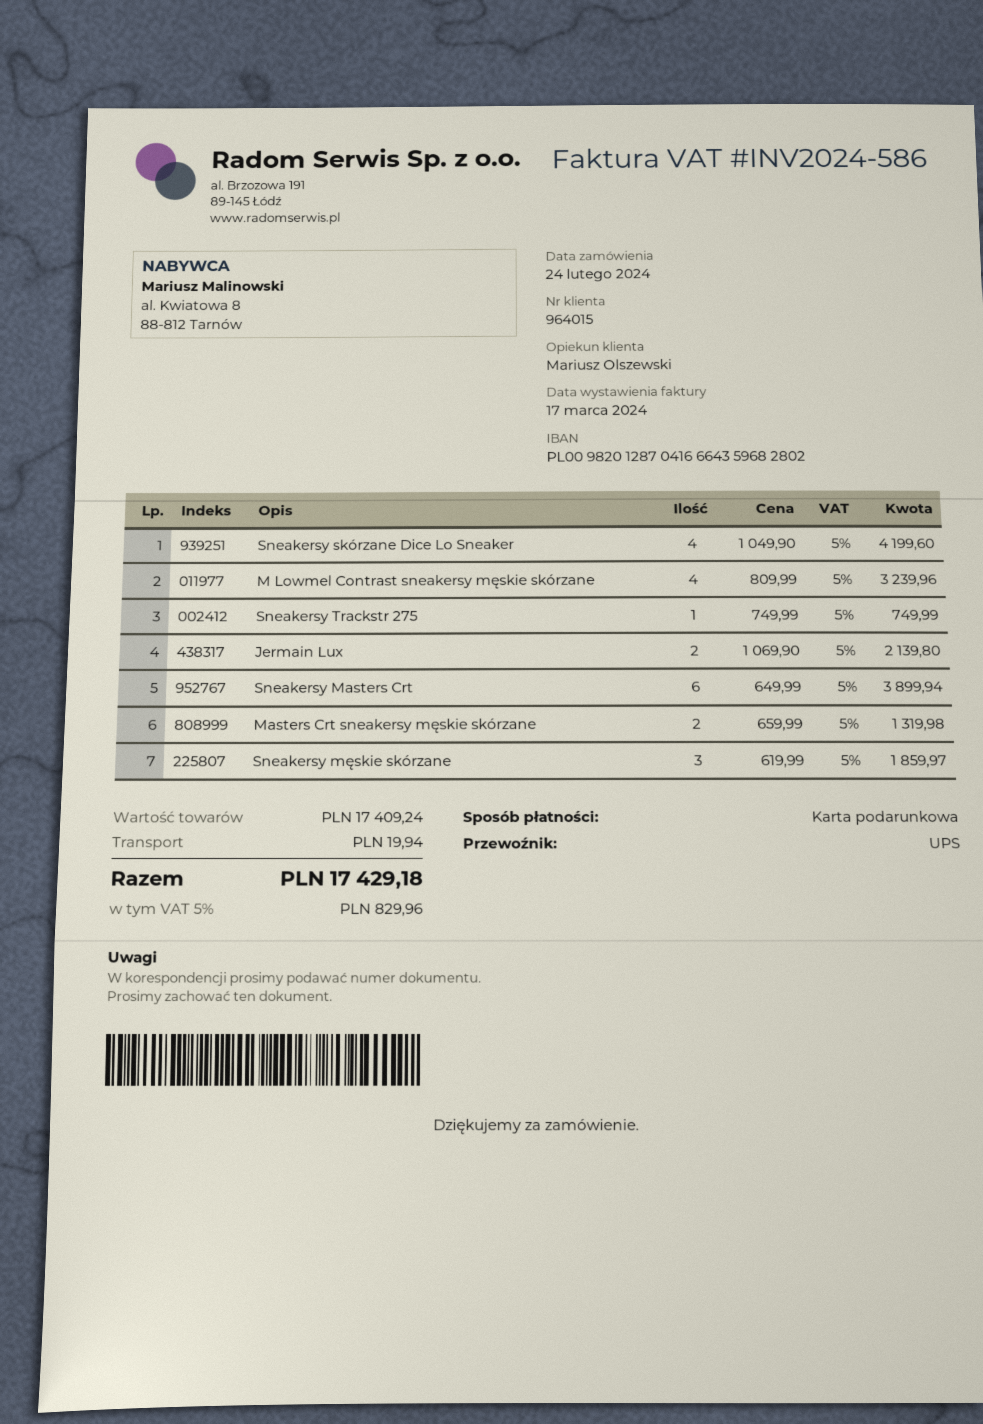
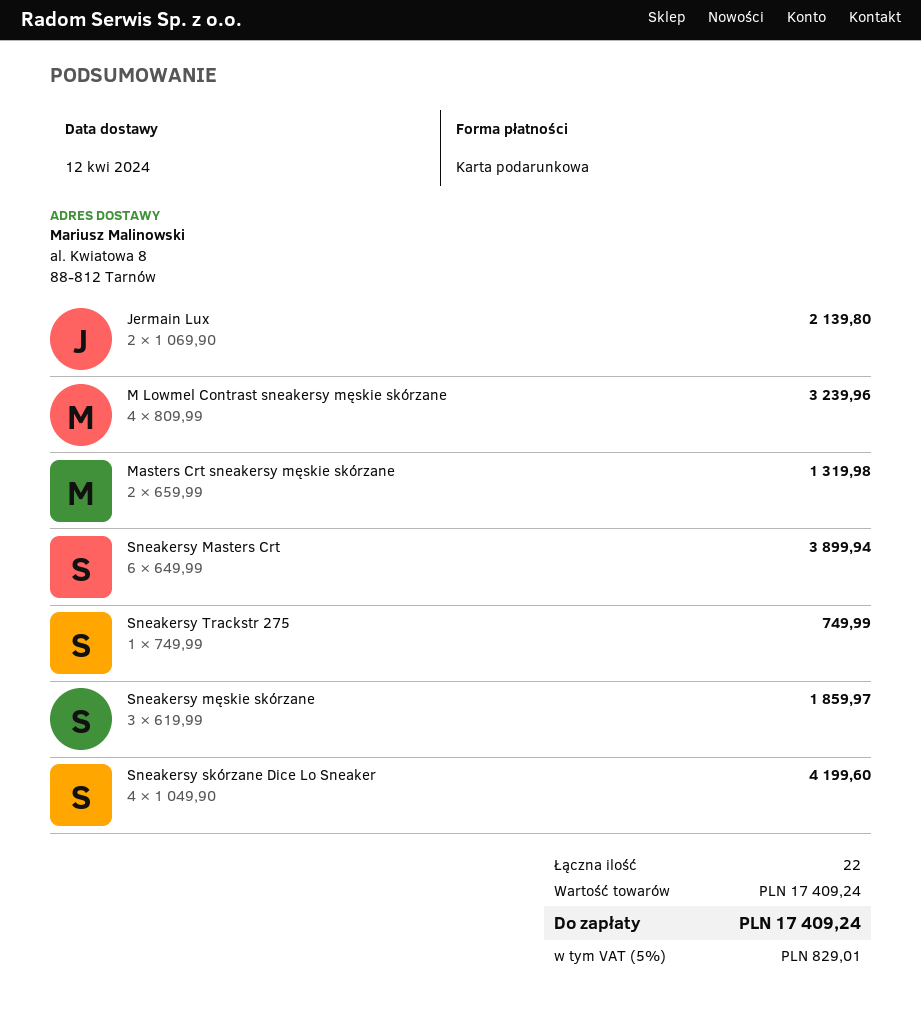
shipping: 19.94 -> none
tax: 5% = 829.96 -> 5% = 829.01
total: 17429.18 -> 17409.24

